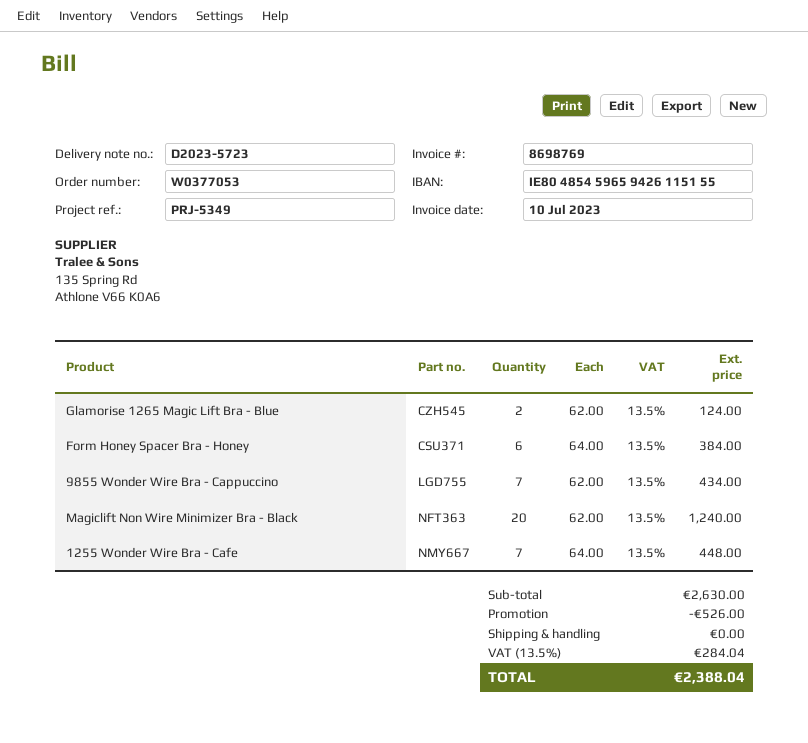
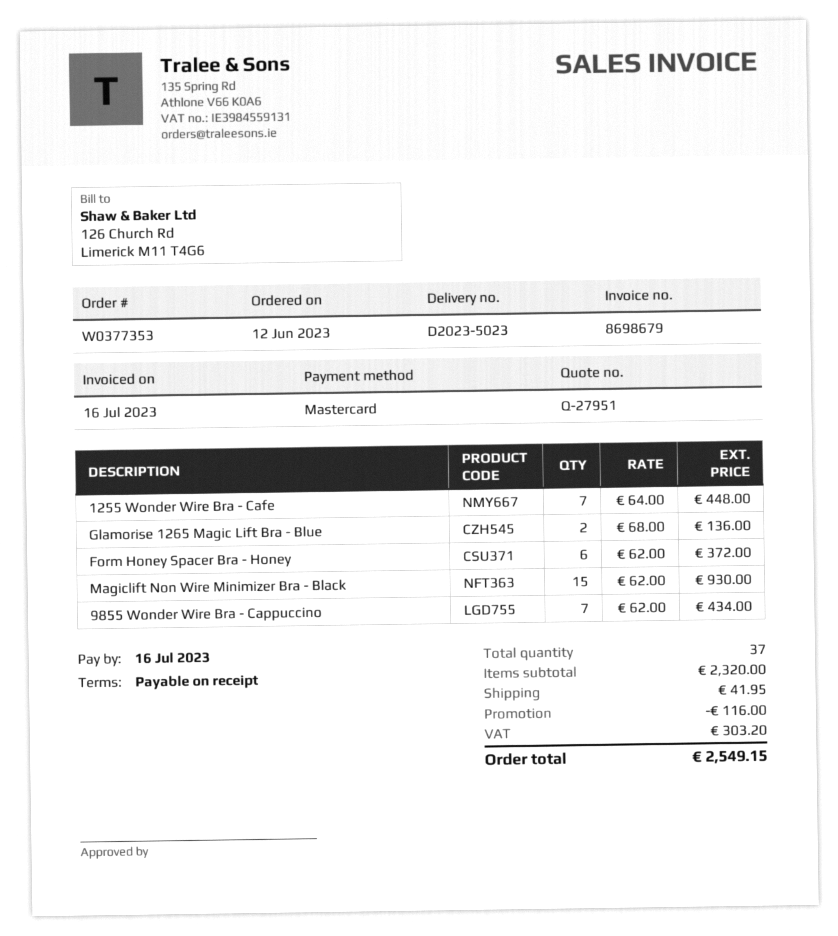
order number: W0377053 -> W0377353
delivery note number: D2023-5723 -> D2023-5023
invoice number: 8698769 -> 8698679
invoice date: 2023-07-10 -> 2023-07-16
Glamorise 1265 Magic Lift Bra - Blue: 2 x 62.00 = 124.00 -> 2 x 68.00 = 136.00
Form Honey Spacer Bra - Honey: 6 x 64.00 = 384.00 -> 6 x 62.00 = 372.00
Magiclift Non Wire Minimizer Bra - Black: 20 x 62.00 = 1240.00 -> 15 x 62.00 = 930.00
subtotal: 2630.00 -> 2320.00
discount: 526.00 -> 116.00
shipping: 0.00 -> 41.95
tax: 284.04 -> 303.20
total: 2388.04 -> 2549.15

